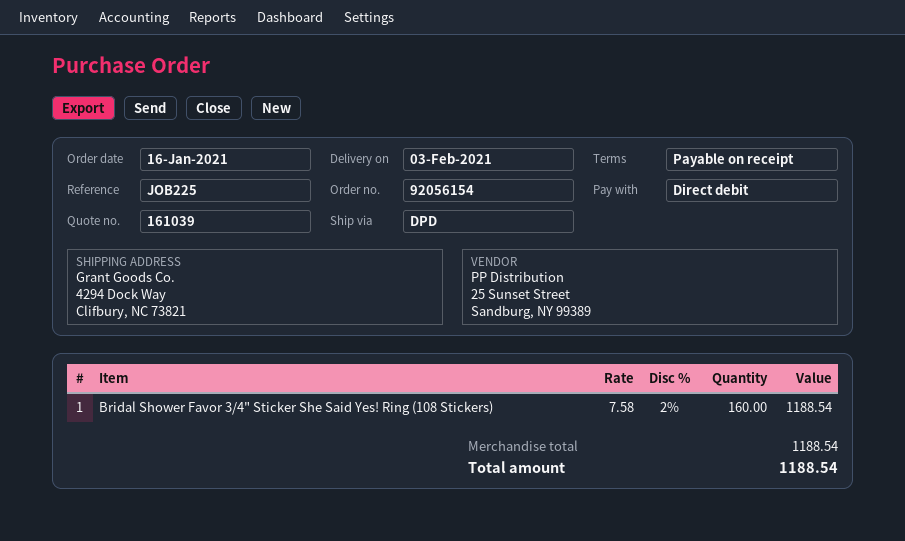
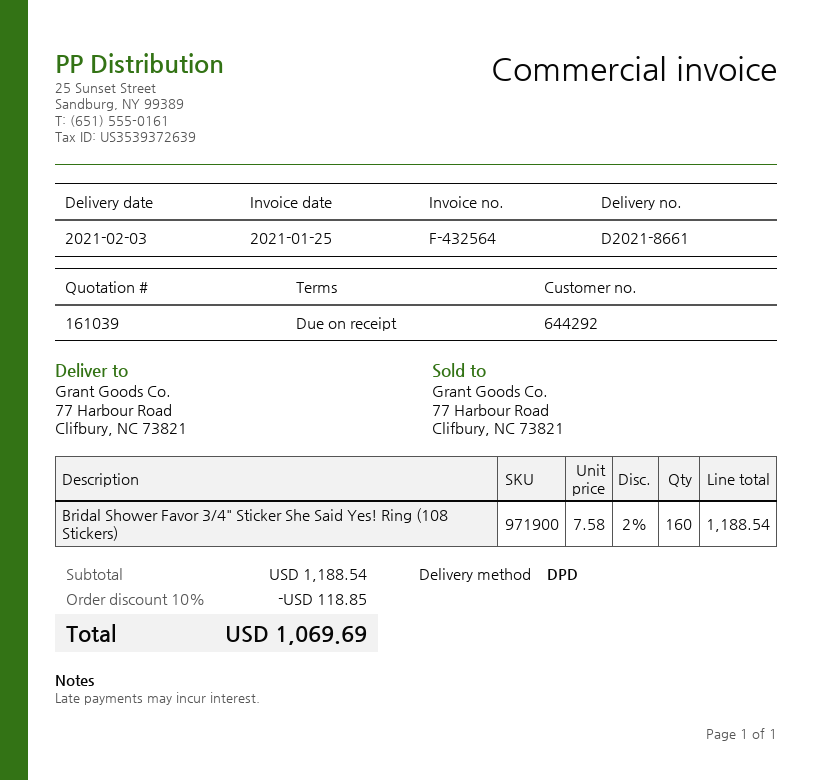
ship to: 4294 Dock Way, Clifbury, NC 73821 -> 77 Harbour Road, Clifbury, NC 73821
discount: none -> 10% = 118.85
total: 1188.54 -> 1069.69

